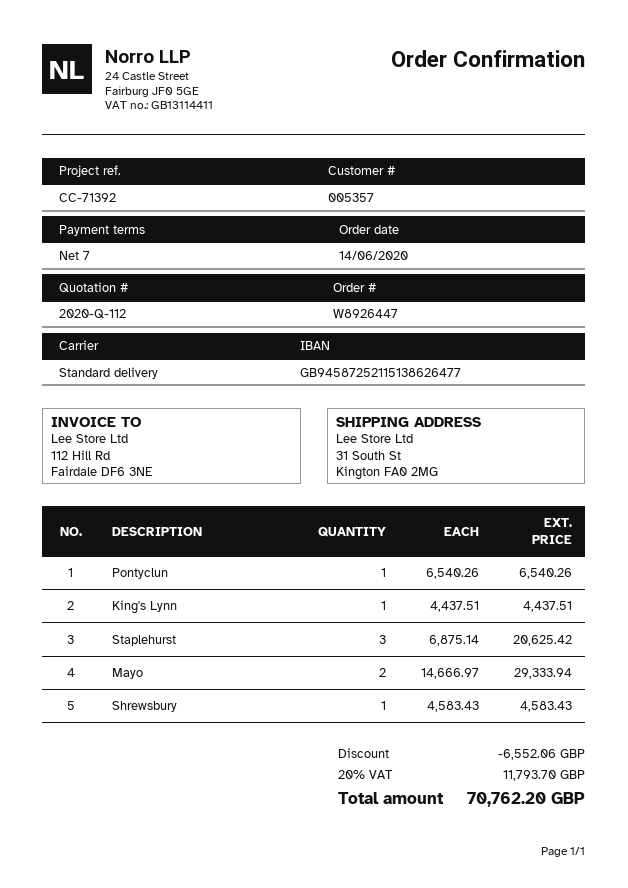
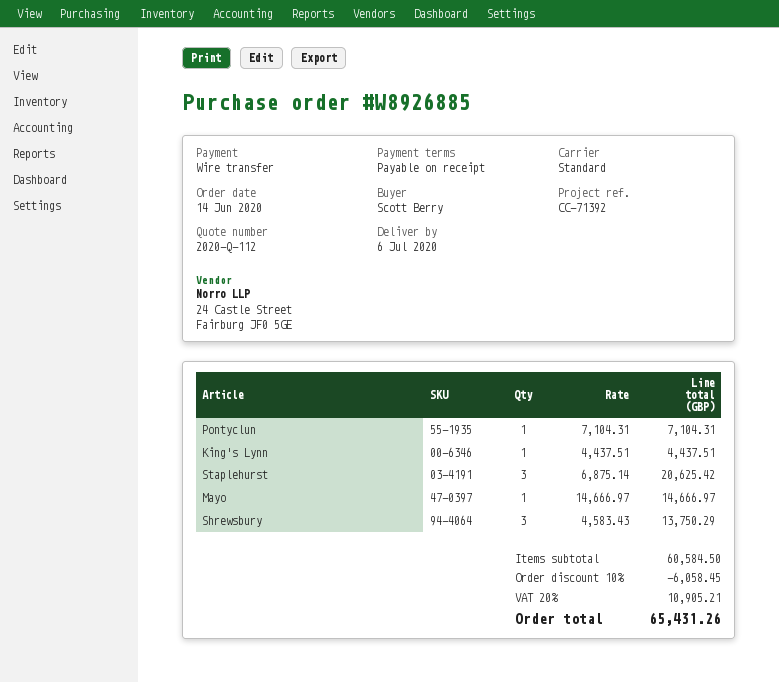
order number: W8926447 -> W8926885
payment terms: 7 days -> on receipt
Pontyclun: 1 x 6540.26 = 6540.26 -> 1 x 7104.31 = 7104.31
Mayo: 2 x 14666.97 = 29333.94 -> 1 x 14666.97 = 14666.97
Shrewsbury: 1 x 4583.43 = 4583.43 -> 3 x 4583.43 = 13750.29
discount: 6552.06 -> 6058.45
tax: 20% = 11793.70 -> 20% = 10905.21
total: 70762.20 -> 65431.26

